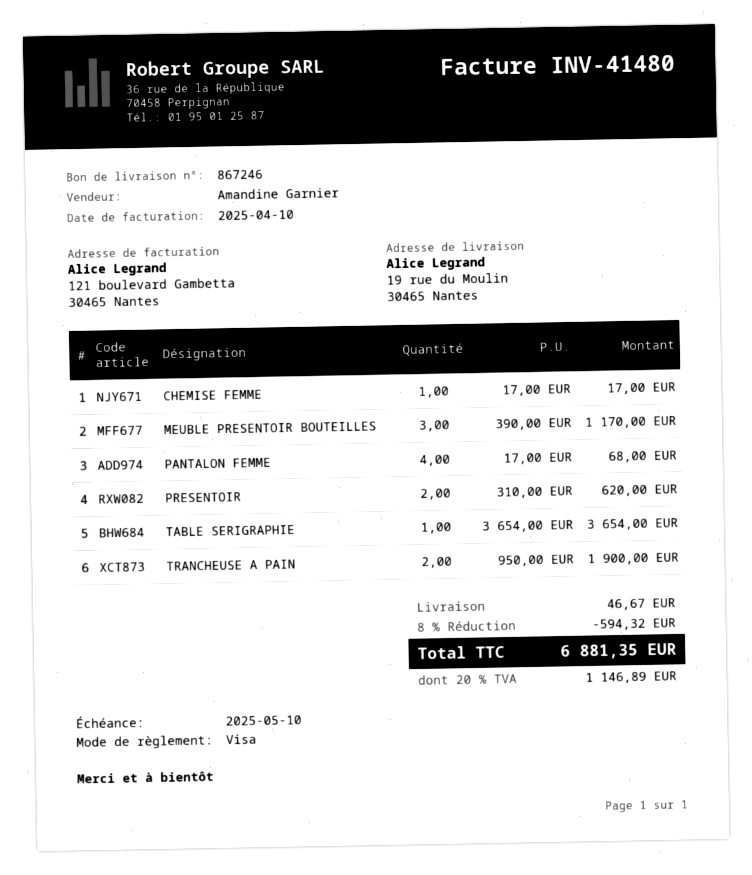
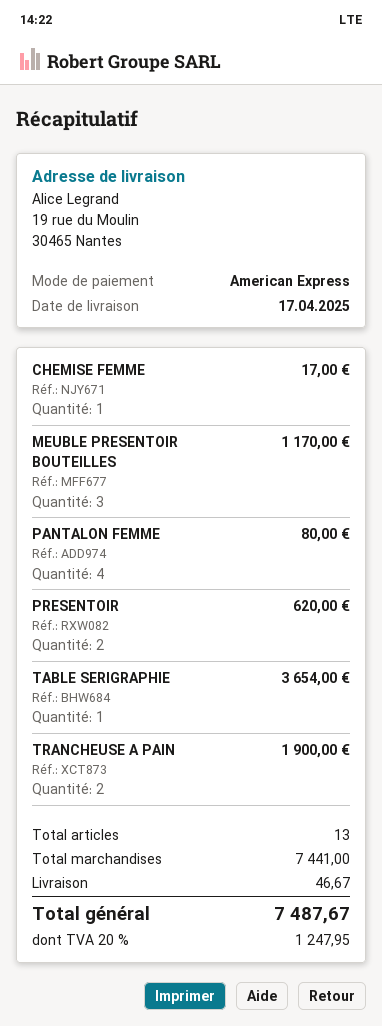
payment method: Visa -> American Express
PANTALON FEMME: 4 for 68.00 -> 4 for 80.00
discount: 8% = 594.32 -> none
tax: 20% = 1146.89 -> 20% = 1247.95
total: 6881.35 -> 7487.67

